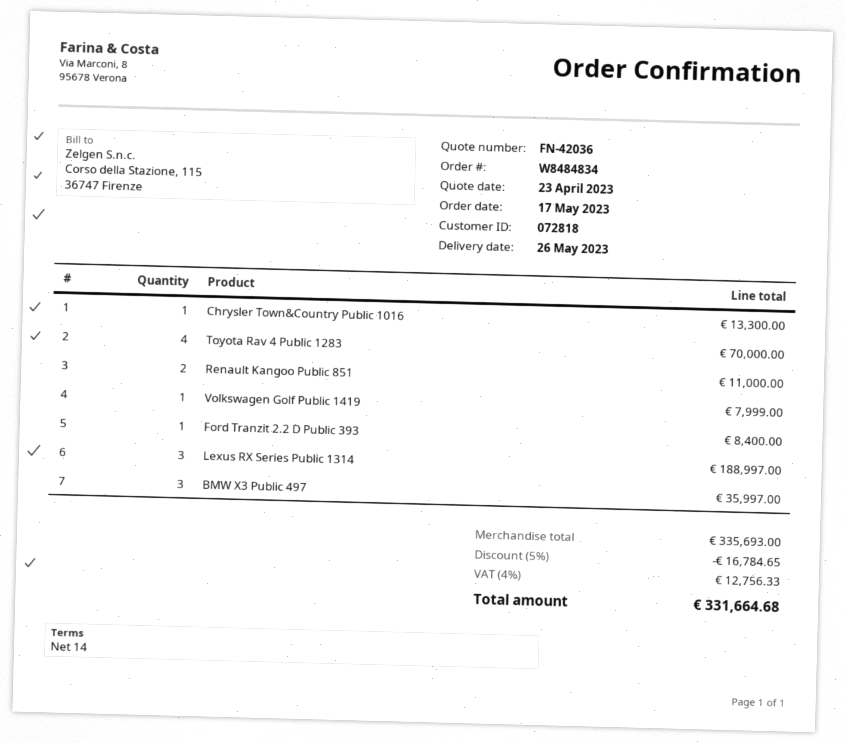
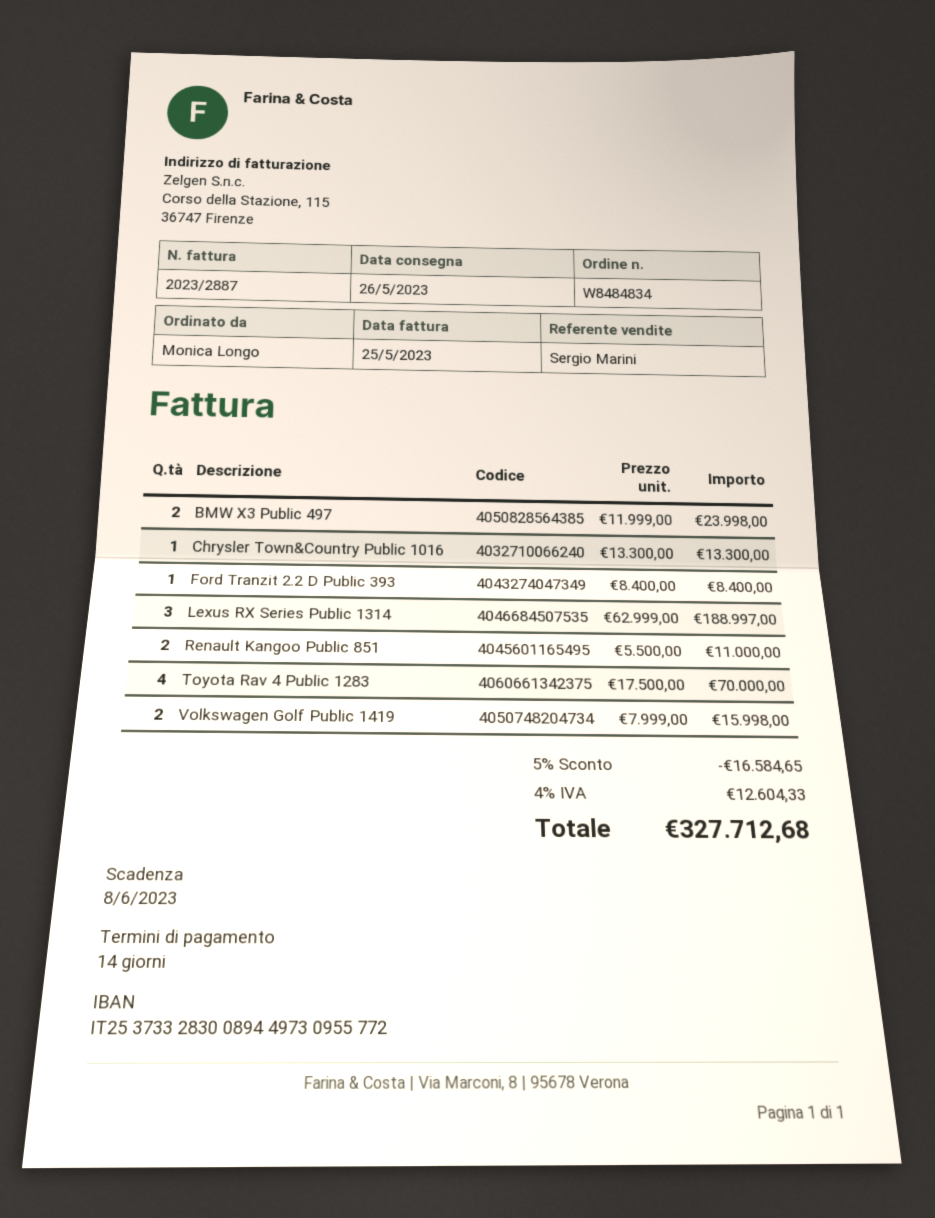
Volkswagen Golf Public 1419: 1 for 7999.00 -> 2 for 15998.00
BMW X3 Public 497: 3 for 35997.00 -> 2 for 23998.00
discount: 5% = 16784.65 -> 5% = 16584.65
tax: 4% = 12756.33 -> 4% = 12604.33
total: 331664.68 -> 327712.68

